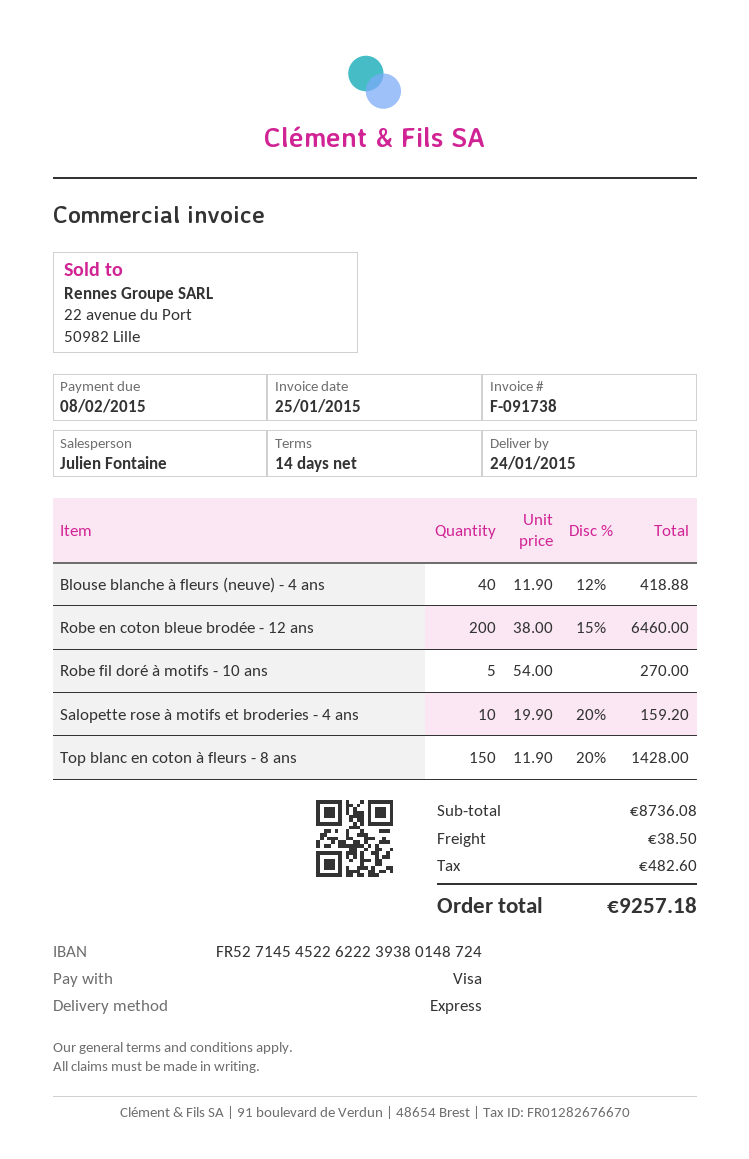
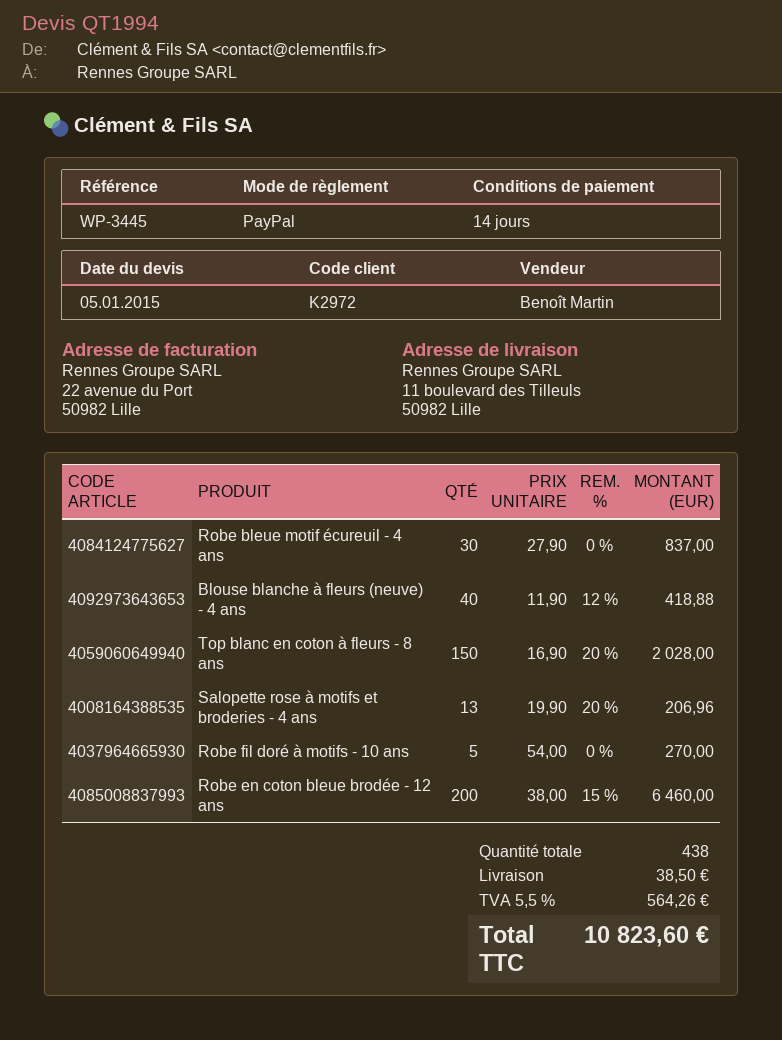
sales rep: Julien Fontaine -> Benoît Martin
payment method: Visa -> PayPal
Salopette rose à motifs et broderies - 4 ans: 10 x 19.90 - 20% = 159.20 -> 13 x 19.90 - 20% = 206.96
Top blanc en coton à fleurs - 8 ans: 150 x 11.90 - 20% = 1428.00 -> 150 x 16.90 - 20% = 2028.00
Robe bleue motif écureuil - 4 ans: none -> 30 x 27.90 = 837.00
tax: 482.60 -> 564.26
total: 9257.18 -> 10823.60

